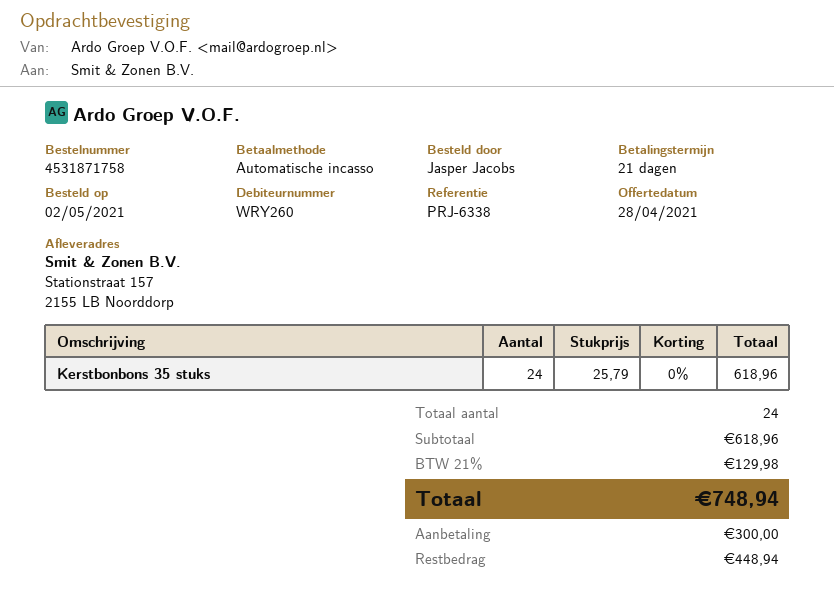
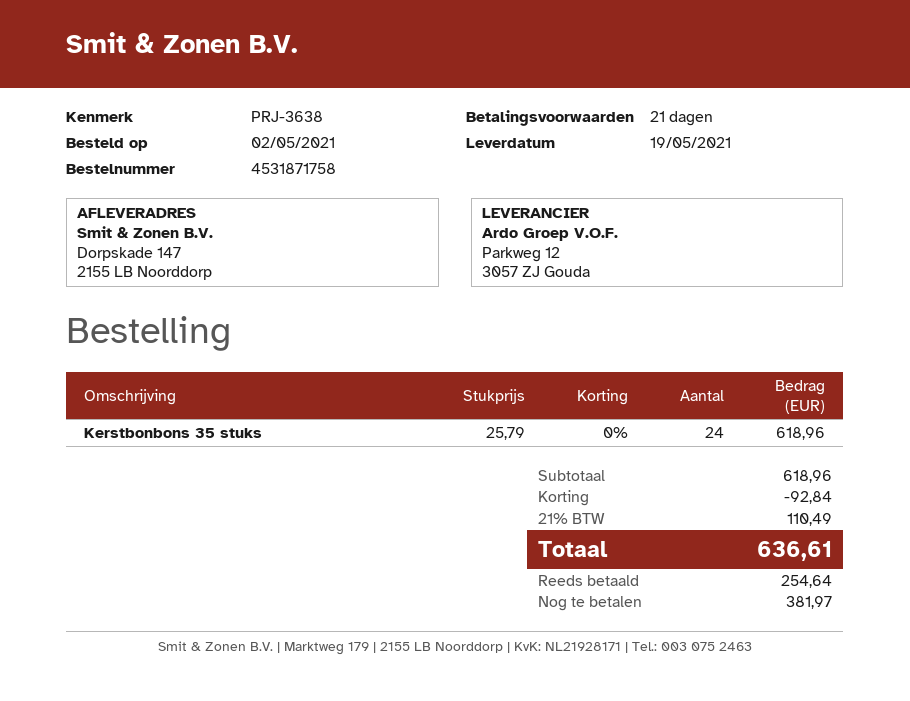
reference: PRJ-6338 -> PRJ-3638
ship to: Stationstraat 157, 2155 LB Noorddorp -> Dorpskade 147, 2155 LB Noorddorp
discount: none -> 92.84
tax: 21% = 129.98 -> 21% = 110.49
total: 748.94 -> 636.61
deposit: 300.00 -> 254.64
balance: 448.94 -> 381.97

